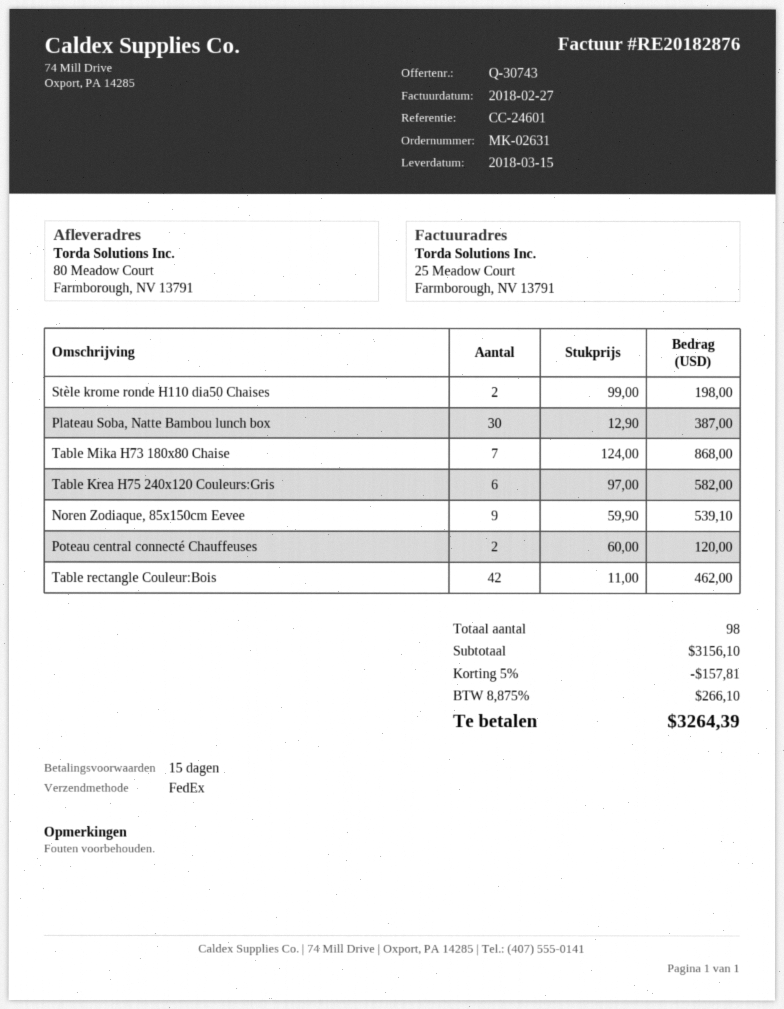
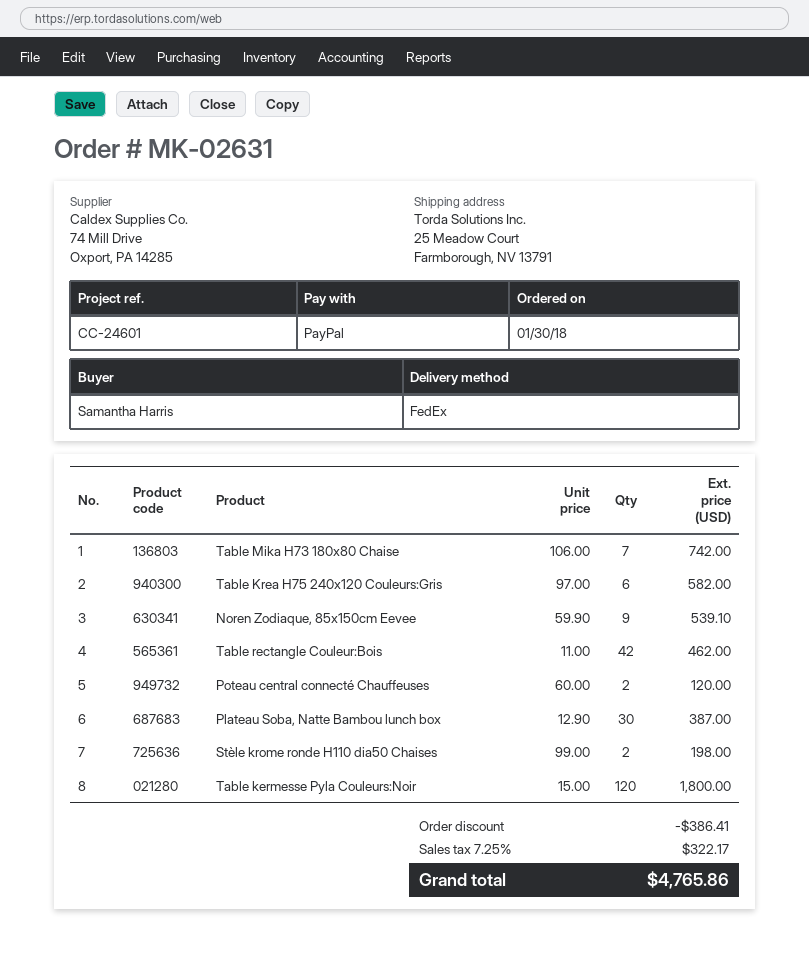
ship to: 80 Meadow Court, Farmborough, NV 13791 -> 25 Meadow Court, Farmborough, NV 13791
Table Mika H73 180x80 Chaise: 7 x 124.00 = 868.00 -> 7 x 106.00 = 742.00
Table kermesse Pyla Couleurs:Noir: none -> 120 x 15.00 = 1800.00
discount: 157.81 -> 386.41
tax: 8.875% = 266.10 -> 7.25% = 322.17
total: 3264.39 -> 4765.86

